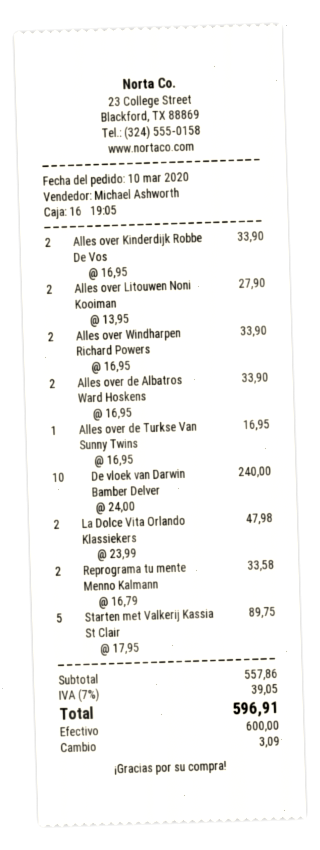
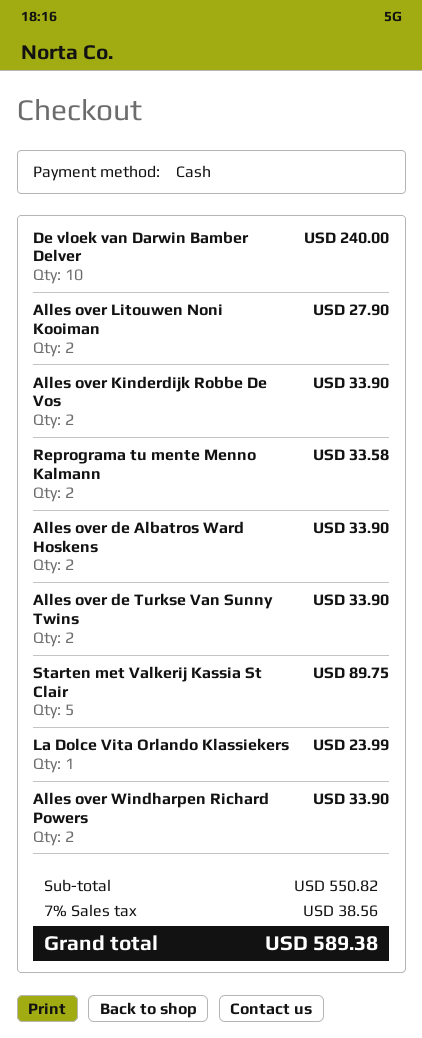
Alles over de Turkse Van Sunny Twins: 1 for 16.95 -> 2 for 33.90
La Dolce Vita Orlando Klassiekers: 2 for 47.98 -> 1 for 23.99
subtotal: 557.86 -> 550.82
tax: 7% = 39.05 -> 7% = 38.56
total: 596.91 -> 589.38

